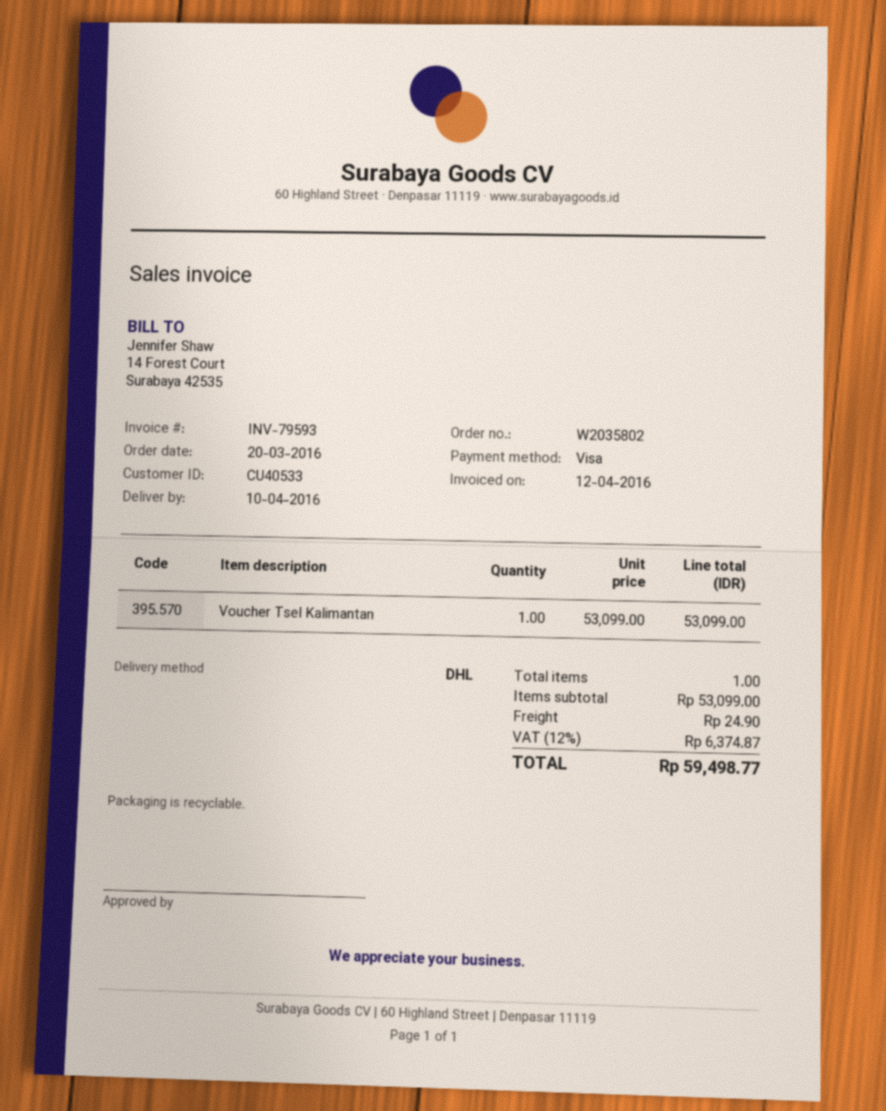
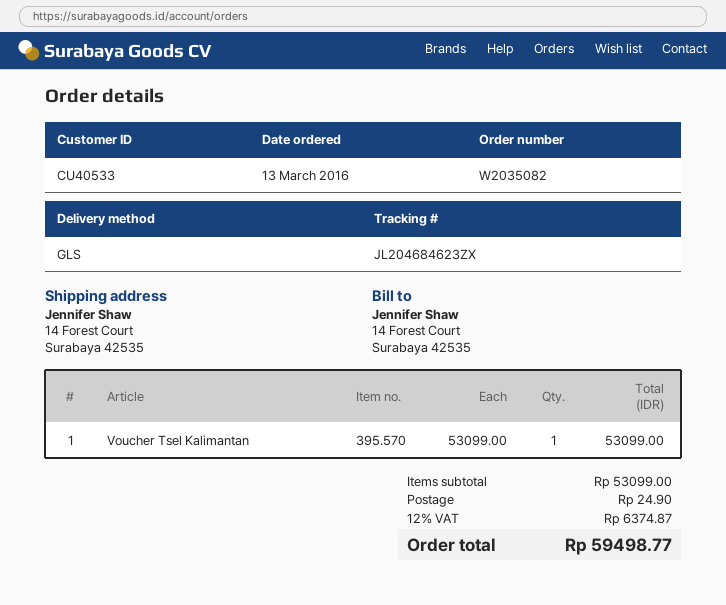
order number: W2035802 -> W2035082
order date: 2016-03-20 -> 2016-03-13
shipping method: DHL -> GLS

